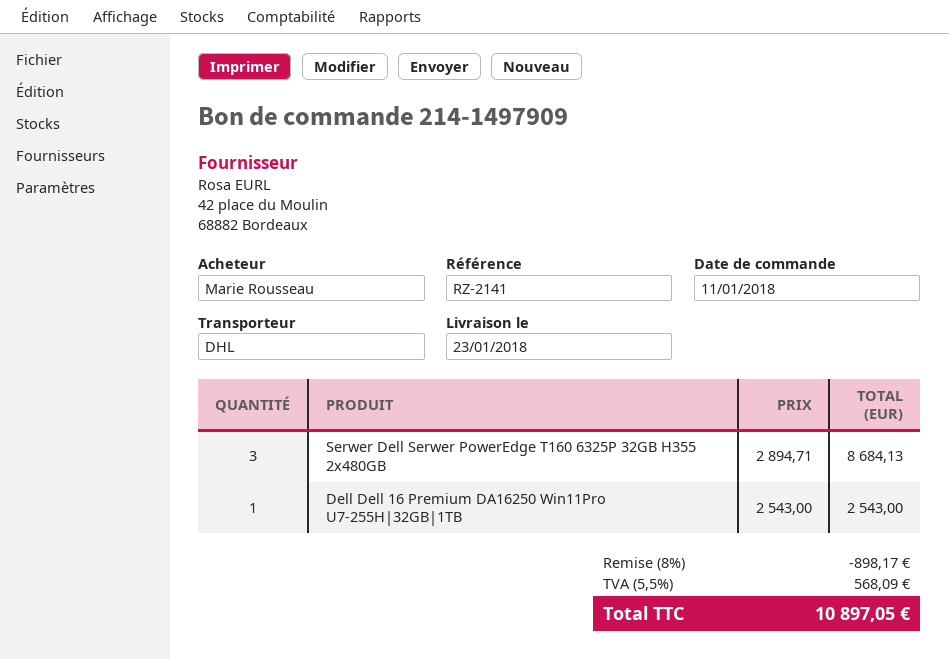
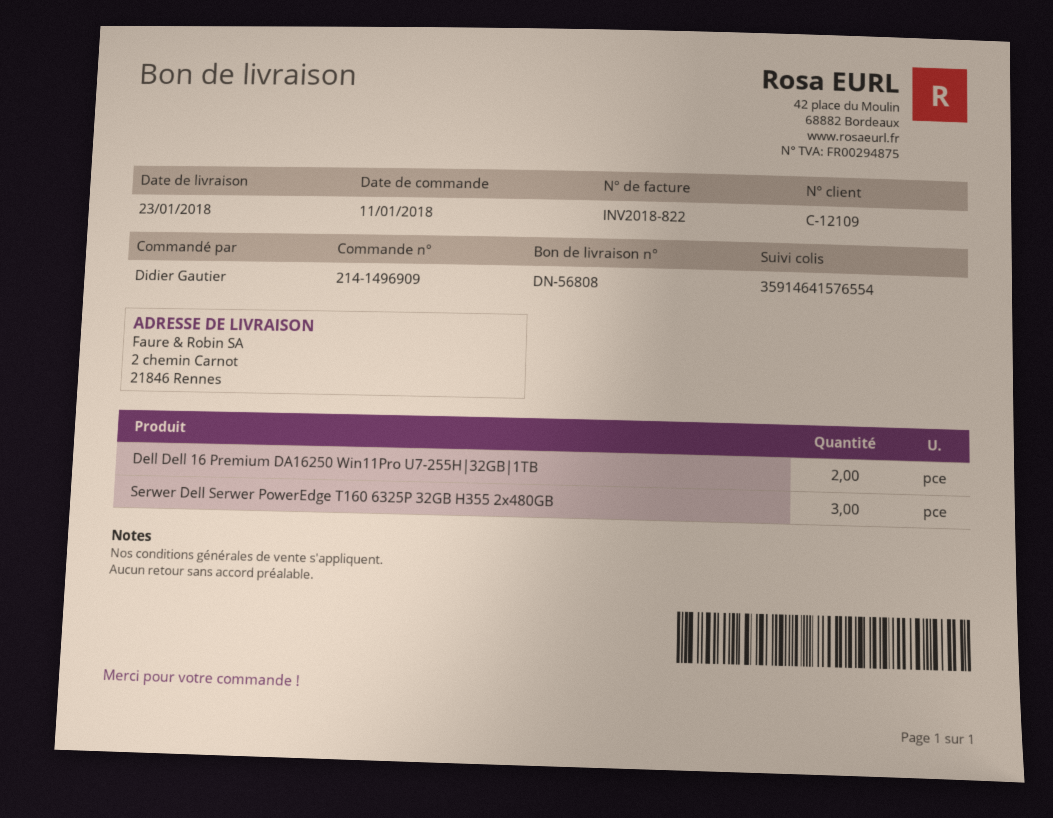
order number: 214-1497909 -> 214-1496909
ordered by: Marie Rousseau -> Didier Gautier
Dell Dell 16 Premium DA16250 Win11Pro U7-255H|32GB|1TB: 1 -> 2

